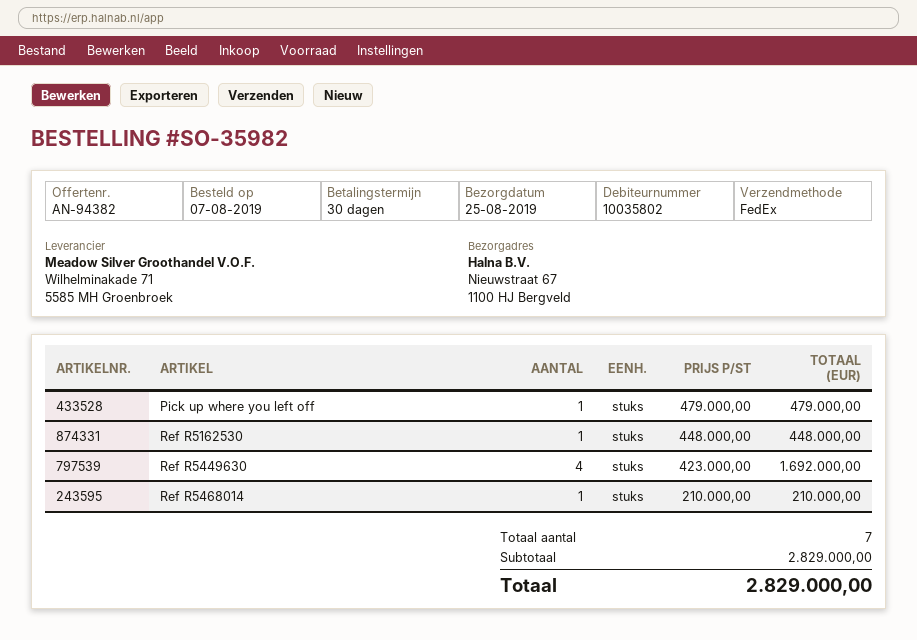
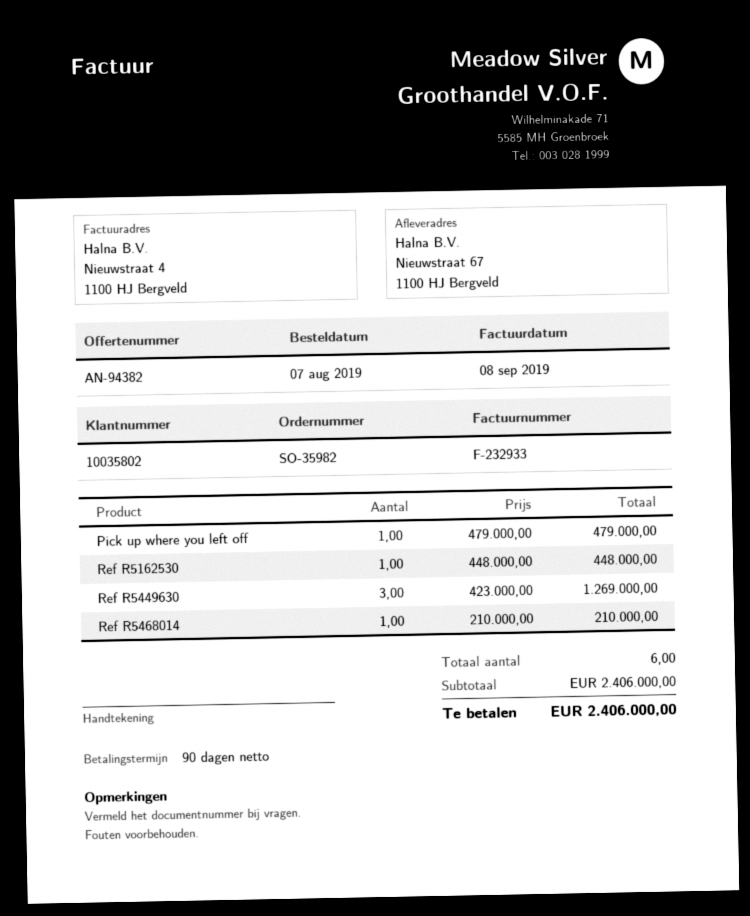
payment terms: 30 days -> 90 days
Ref R5449630: 4 x 423000.00 = 1692000.00 -> 3 x 423000.00 = 1269000.00
total quantity: 7 -> 6
subtotal: 2829000.00 -> 2406000.00
total: 2829000.00 -> 2406000.00

